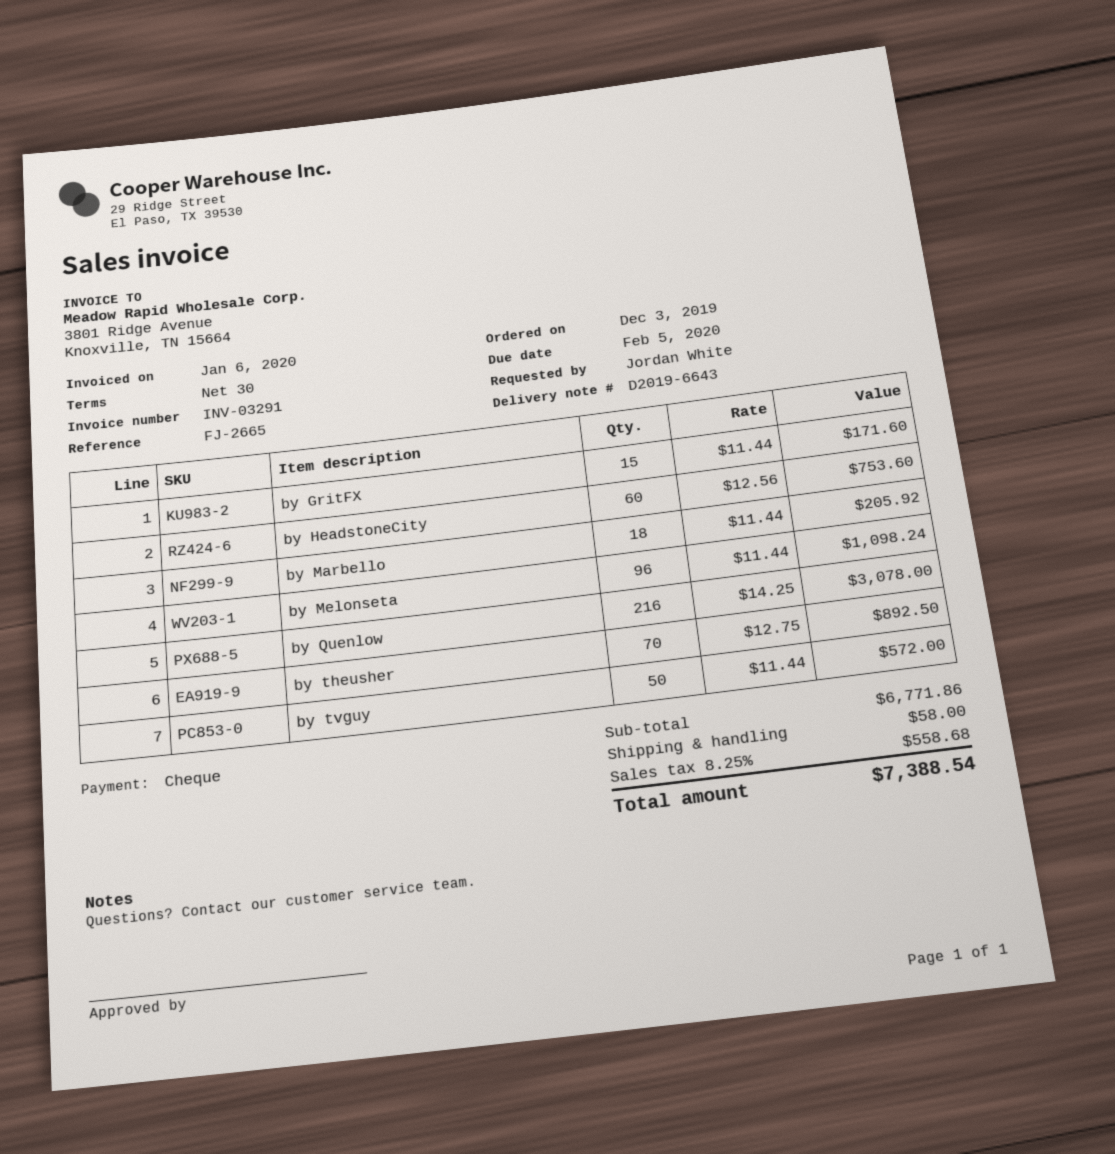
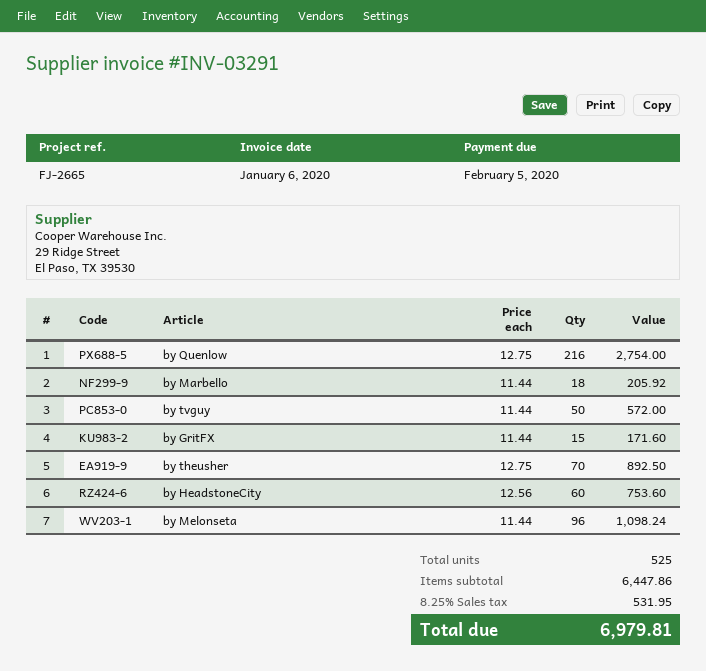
by Quenlow: 216 x 14.25 = 3078.00 -> 216 x 12.75 = 2754.00
subtotal: 6771.86 -> 6447.86
shipping: 58.00 -> none
tax: 8.25% = 558.68 -> 8.25% = 531.95
total: 7388.54 -> 6979.81

